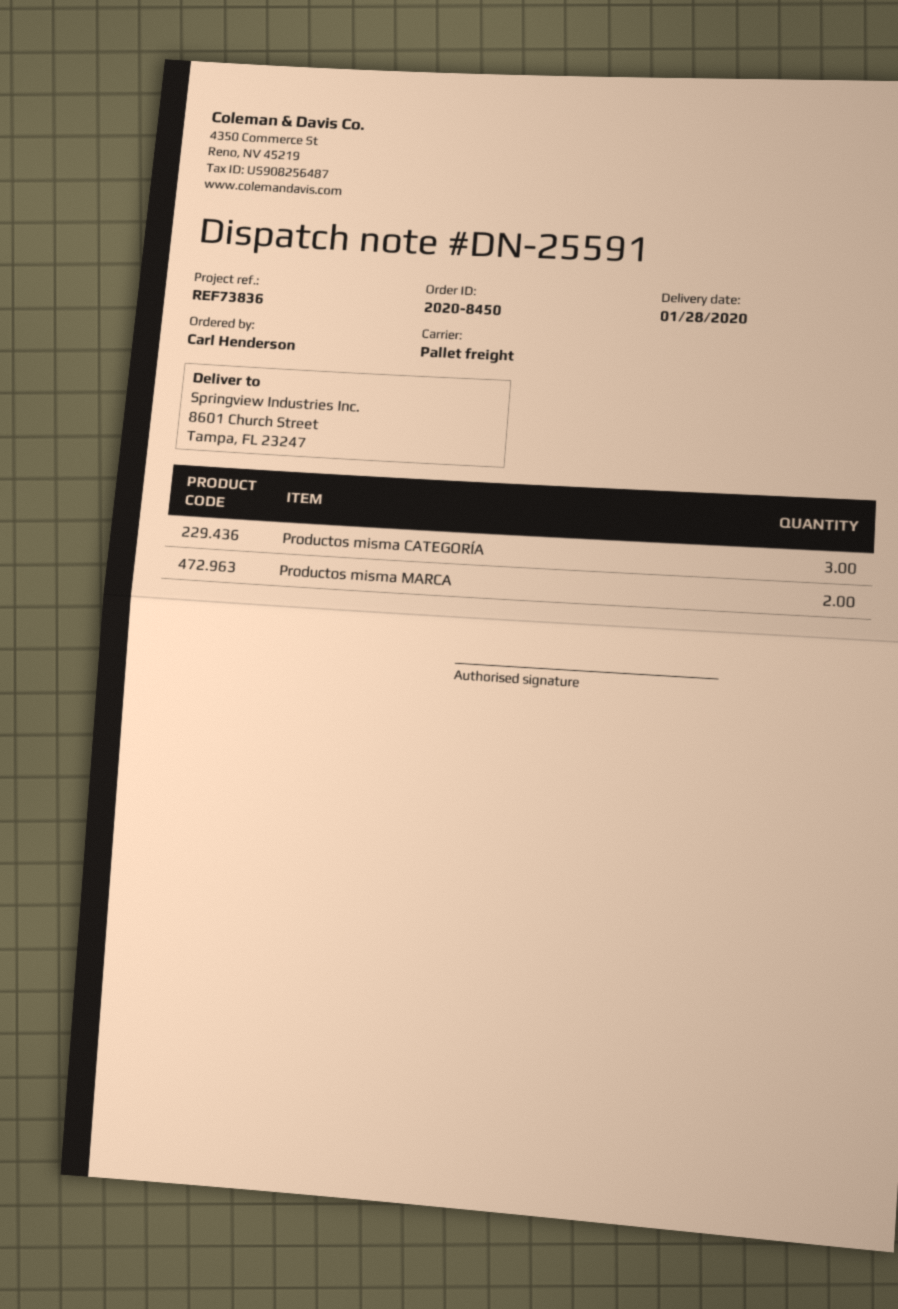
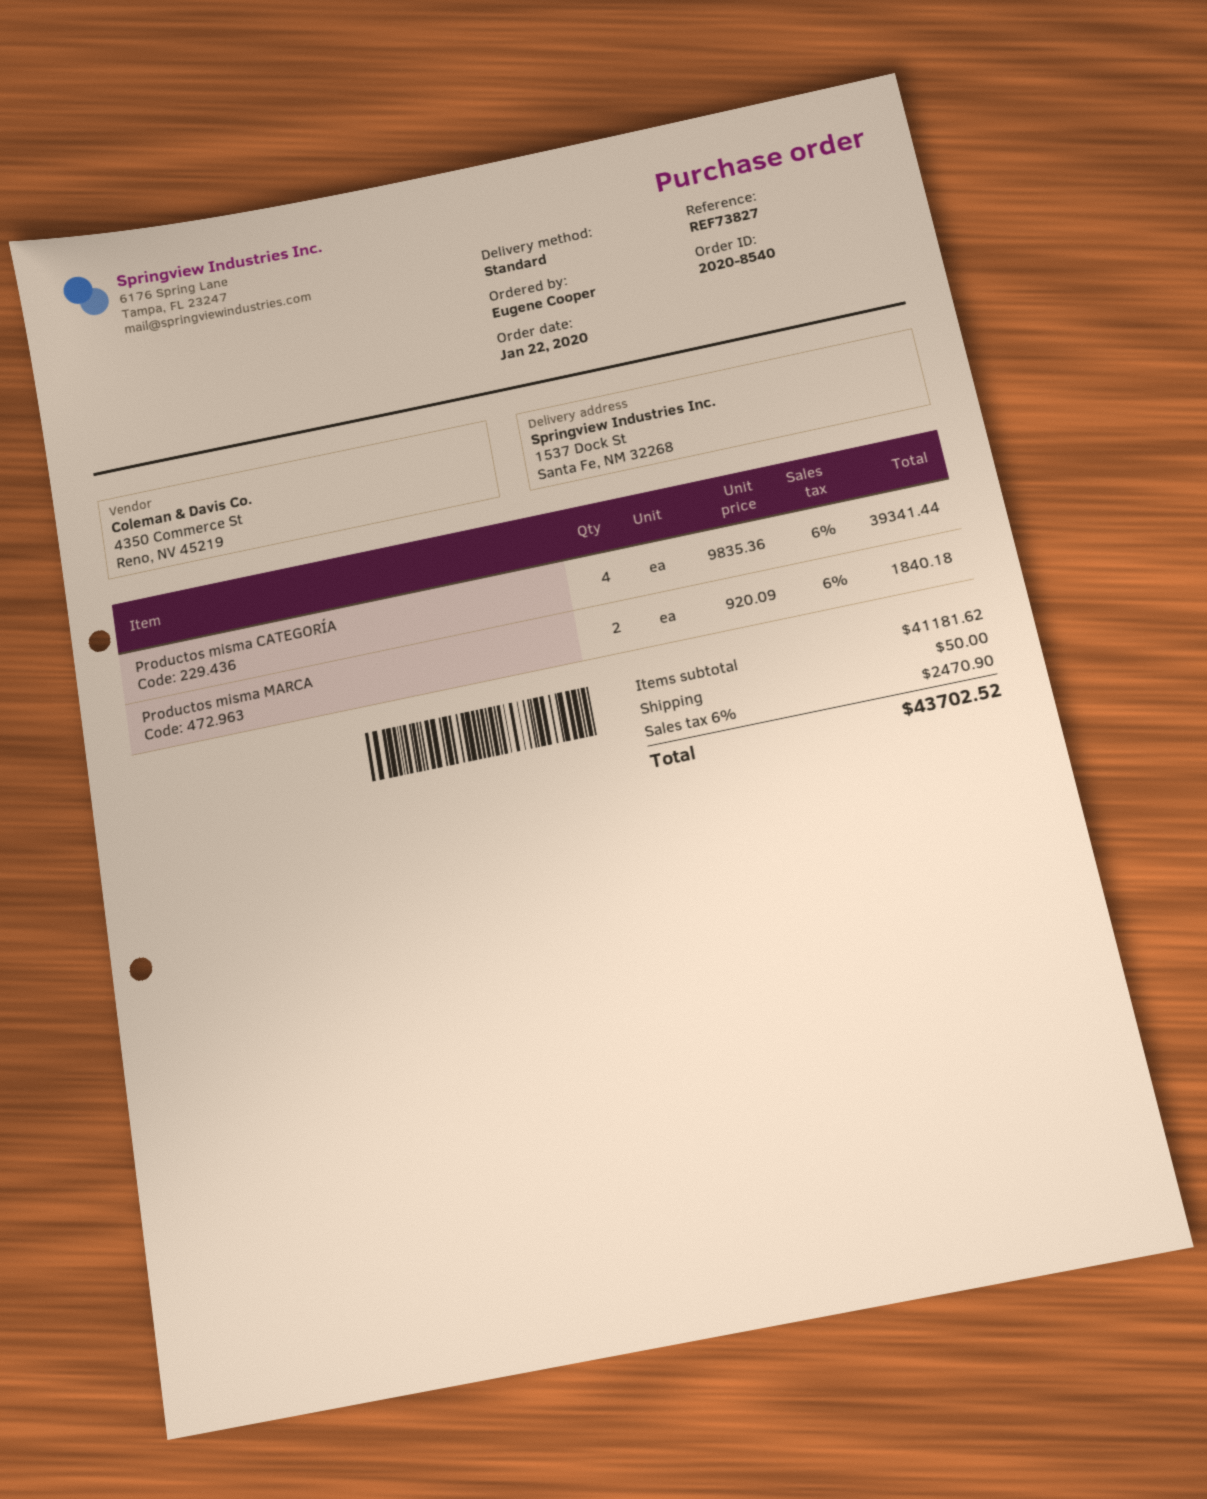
order number: 2020-8450 -> 2020-8540
reference: REF73836 -> REF73827
ordered by: Carl Henderson -> Eugene Cooper
shipping method: pallet freight -> standard
ship to: 8601 Church Street, Tampa, FL 23247 -> 1537 Dock St, Santa Fe, NM 32268
Productos misma CATEGORÍA: 3 -> 4

